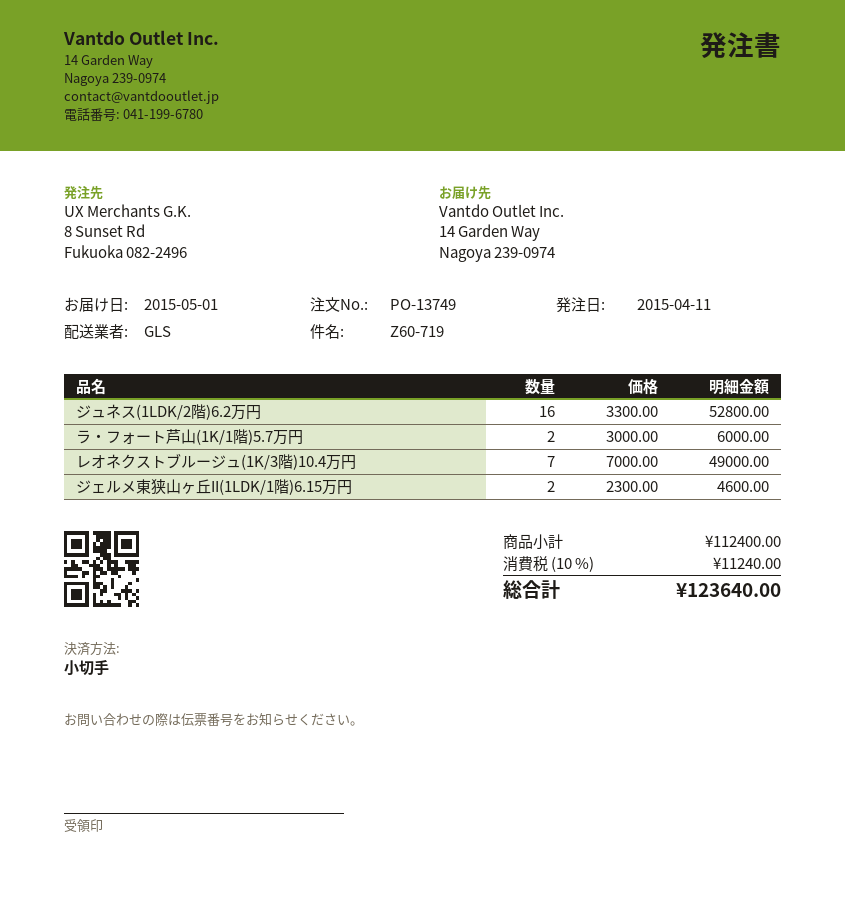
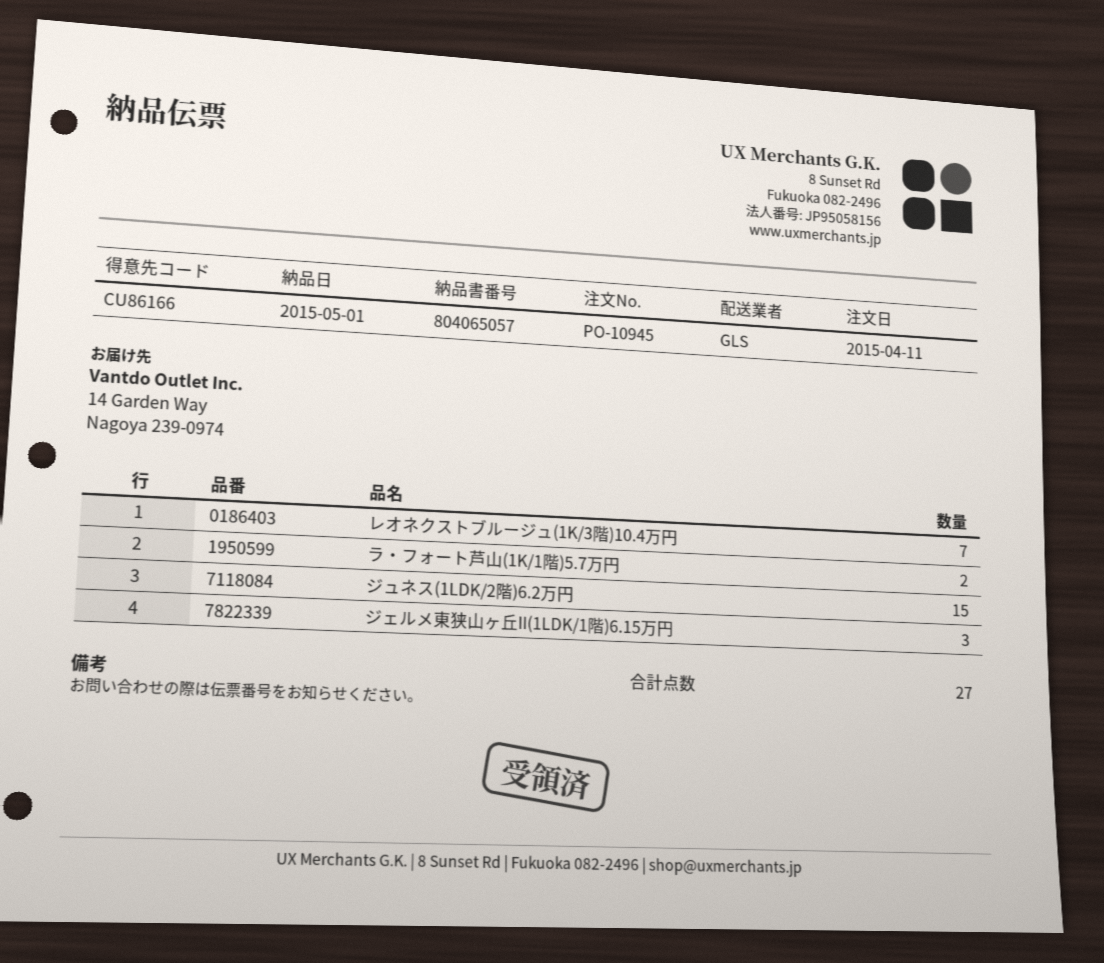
order number: PO-13749 -> PO-10945
ジュネス(1LDK/2階)6.2万円: 16 -> 15
ジェルメ東狭山ヶ丘II(1LDK/1階)6.15万円: 2 -> 3

